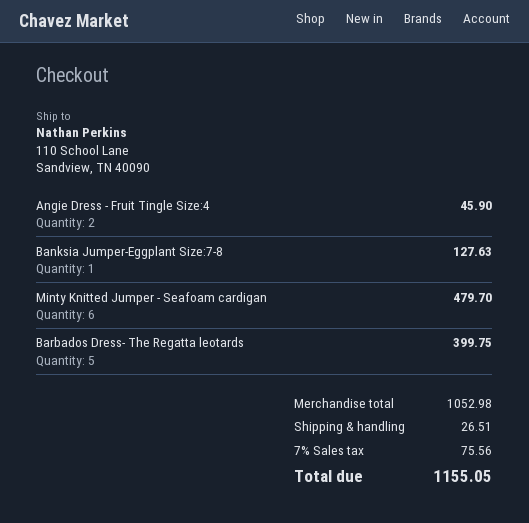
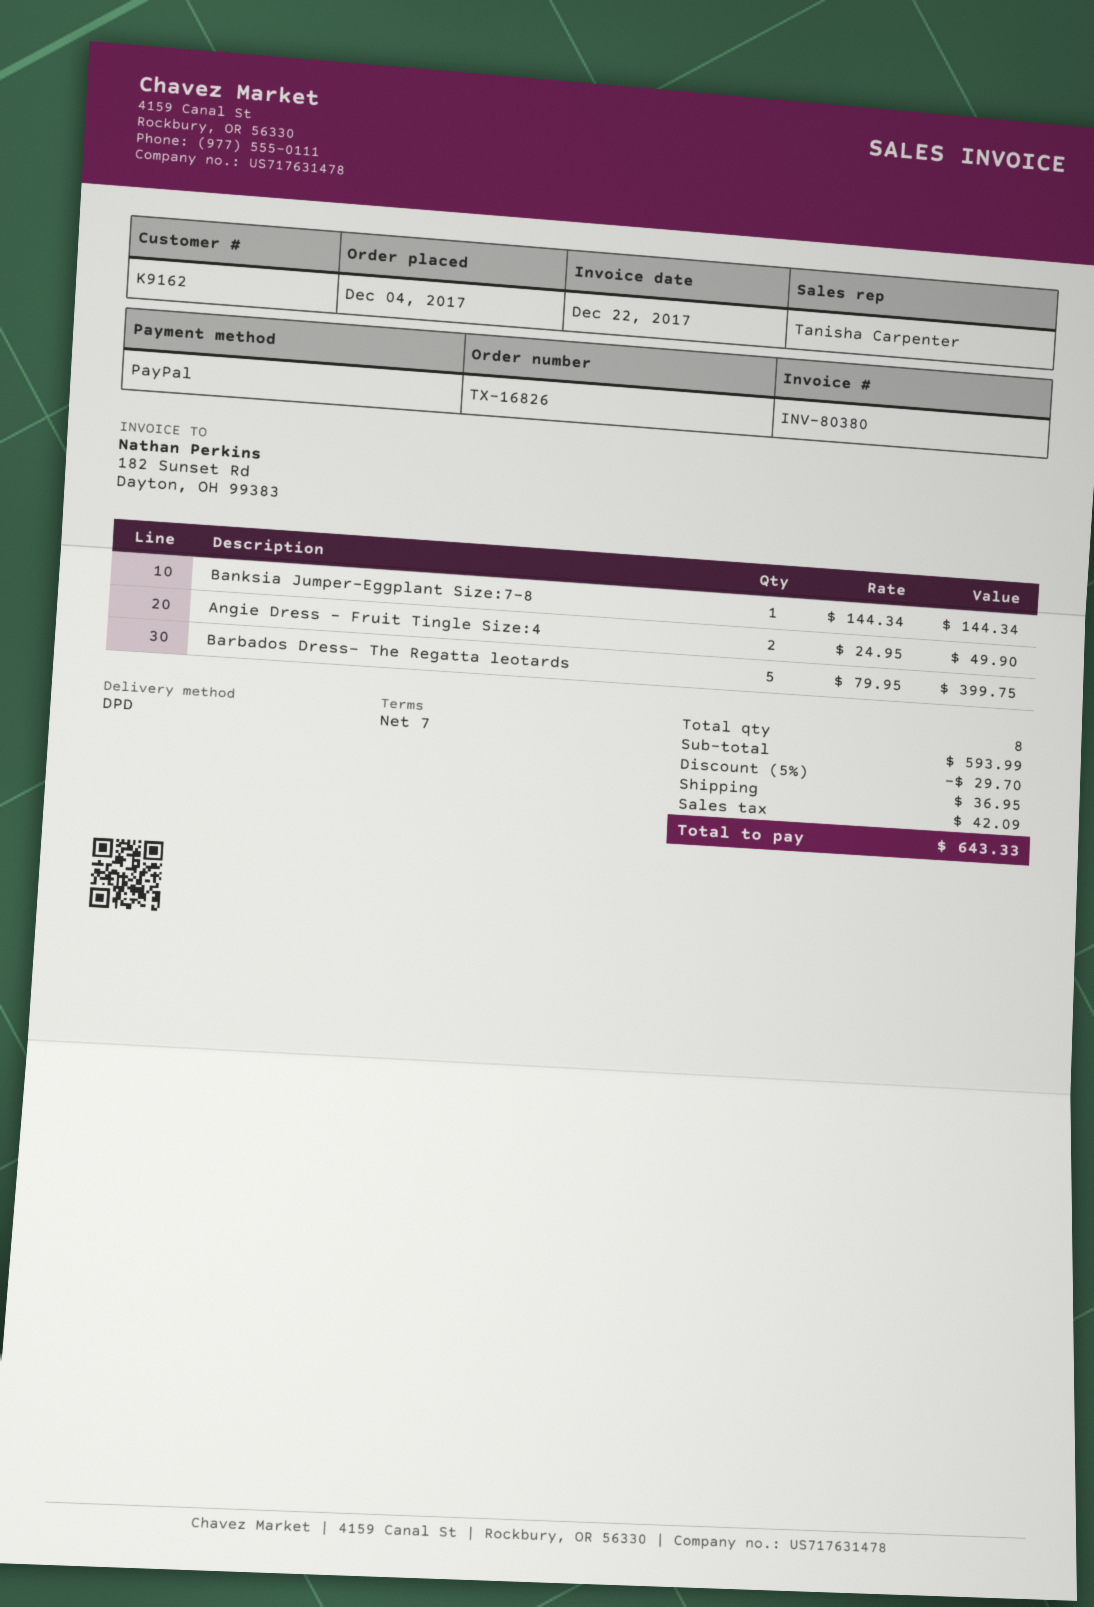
Angie Dress - Fruit Tingle Size:4: 2 for 45.90 -> 2 for 49.90
Banksia Jumper-Eggplant Size:7-8: 1 for 127.63 -> 1 for 144.34
Minty Knitted Jumper - Seafoam cardigan: 6 for 479.70 -> none
subtotal: 1052.98 -> 593.99
discount: none -> 5% = 29.70
shipping: 26.51 -> 36.95
tax: 75.56 -> 42.09
total: 1155.05 -> 643.33

